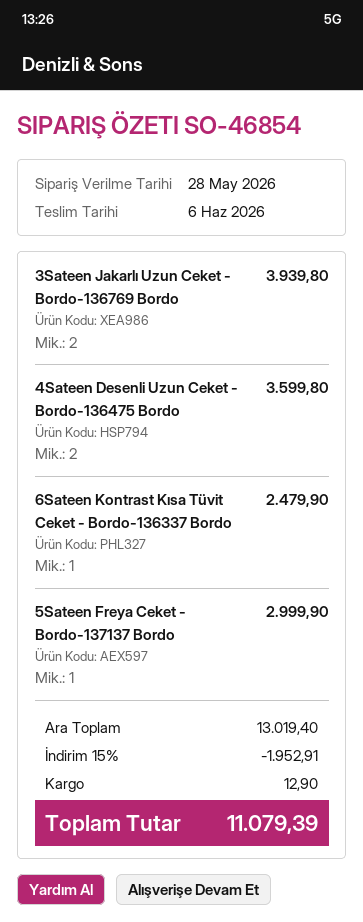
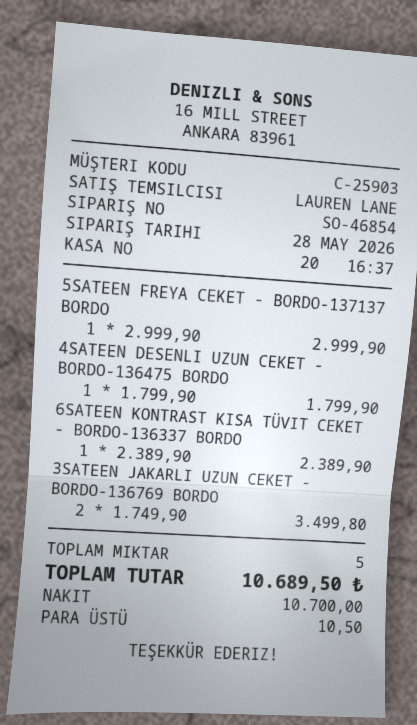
3Sateen Jakarlı Uzun Ceket - Bordo-136769 Bordo: 2 for 3939.80 -> 2 for 3499.80
4Sateen Desenli Uzun Ceket - Bordo-136475 Bordo: 2 for 3599.80 -> 1 for 1799.90
6Sateen Kontrast Kısa Tüvit Ceket - Bordo-136337 Bordo: 1 for 2479.90 -> 1 for 2389.90
discount: 15% = 1952.91 -> none
shipping: 12.90 -> none
total: 11079.39 -> 10689.50

